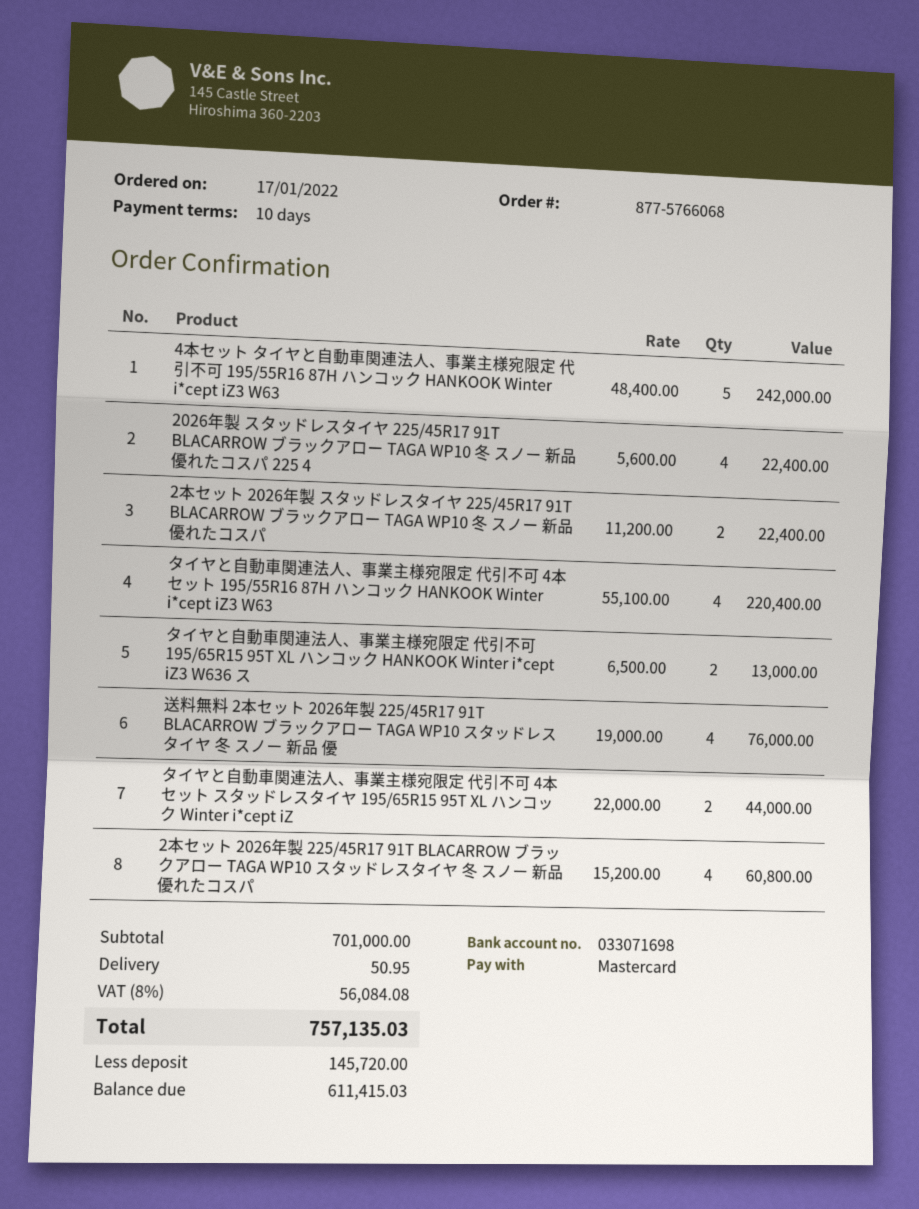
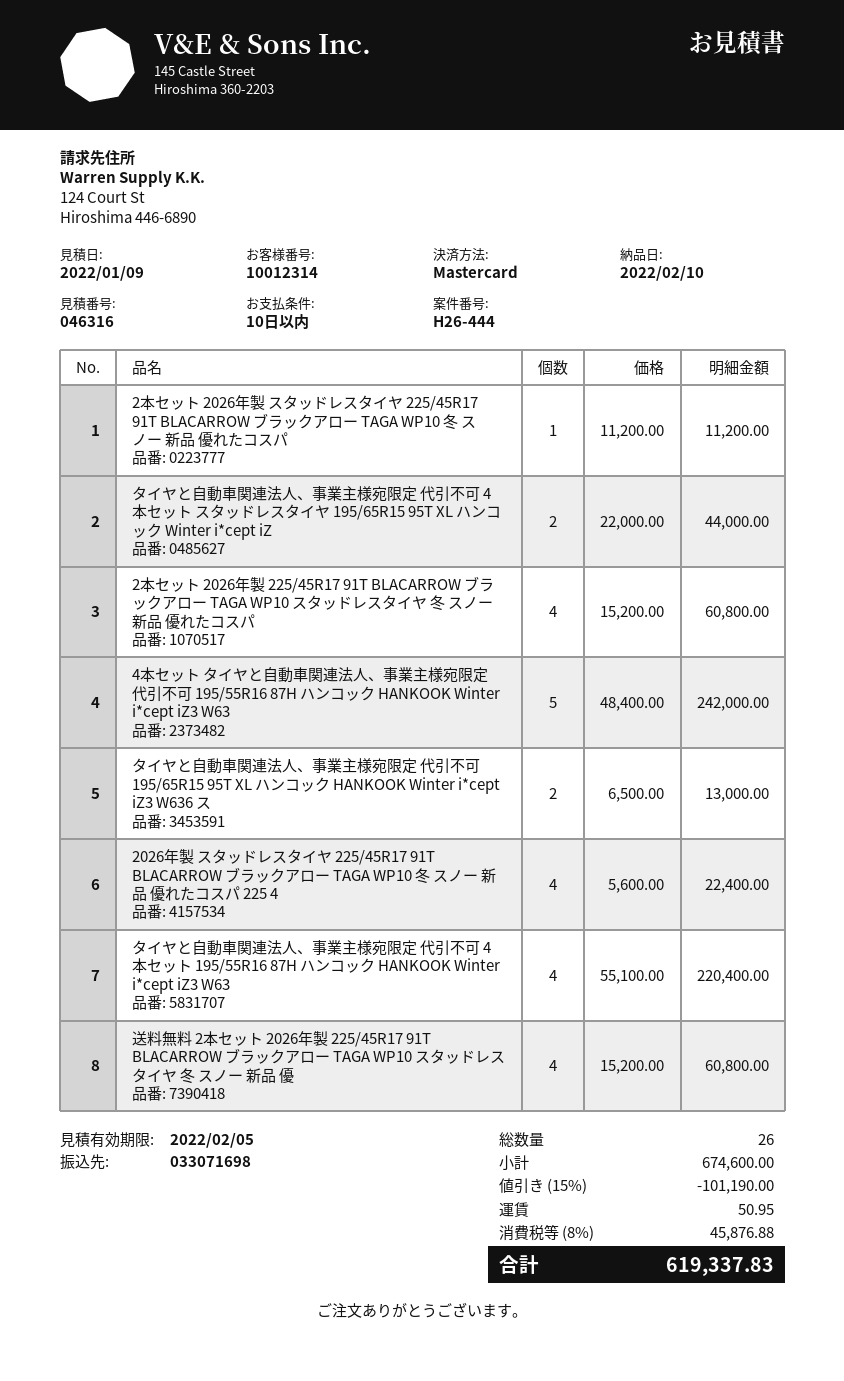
2本セット 2026年製 スタッドレスタイヤ 225/45R17 91T BLACARROW ブラックアロー TAGA WP10 冬 スノー 新品 優れたコスパ: 2 x 11200.00 = 22400.00 -> 1 x 11200.00 = 11200.00
送料無料 2本セット 2026年製 225/45R17 91T BLACARROW ブラックアロー TAGA WP10 スタッドレスタイヤ 冬 スノー 新品 優: 4 x 19000.00 = 76000.00 -> 4 x 15200.00 = 60800.00
subtotal: 701000.00 -> 674600.00
discount: none -> 15% = 101190.00
tax: 8% = 56084.08 -> 8% = 45876.88
total: 757135.03 -> 619337.83

